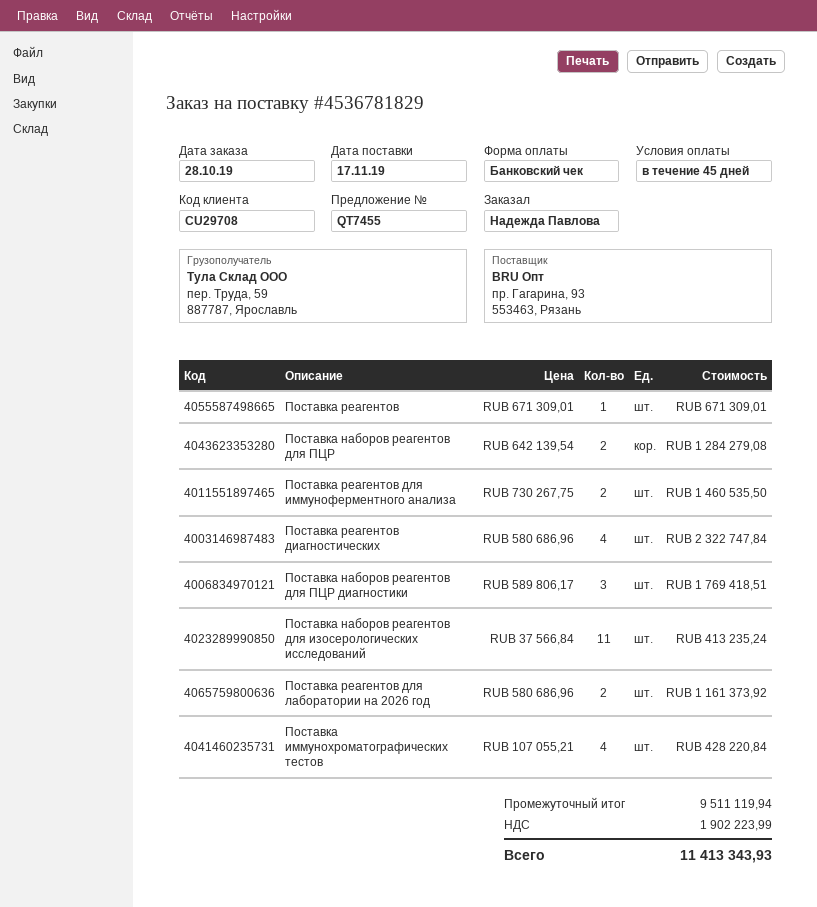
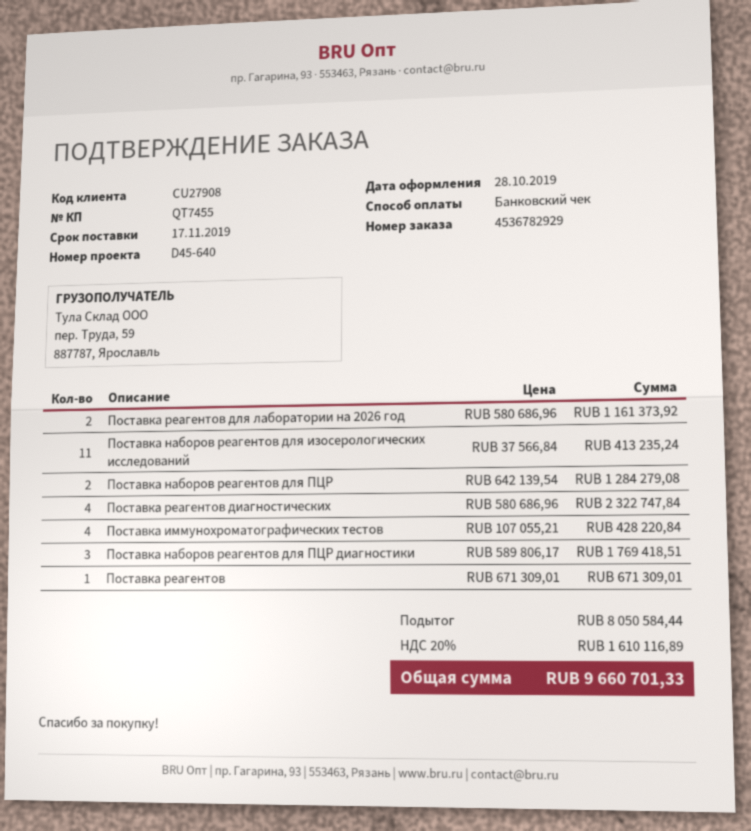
order number: 4536781829 -> 4536782929
customer number: CU29708 -> CU27908
Поставка реагентов для иммуноферментного анализа: 2 x 730267.75 = 1460535.50 -> none
subtotal: 9511119.94 -> 8050584.44
tax: 1902223.99 -> 1610116.89
total: 11413343.93 -> 9660701.33

